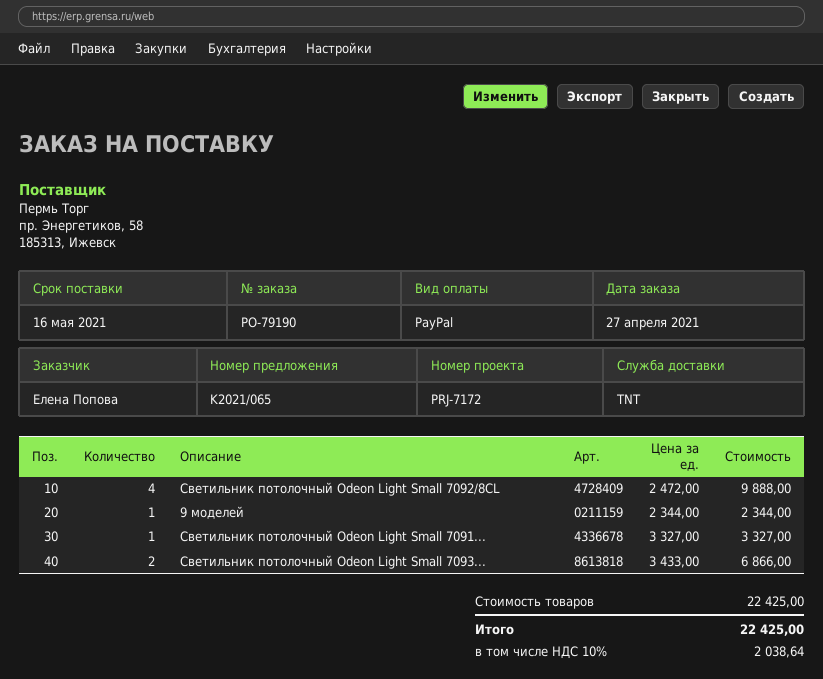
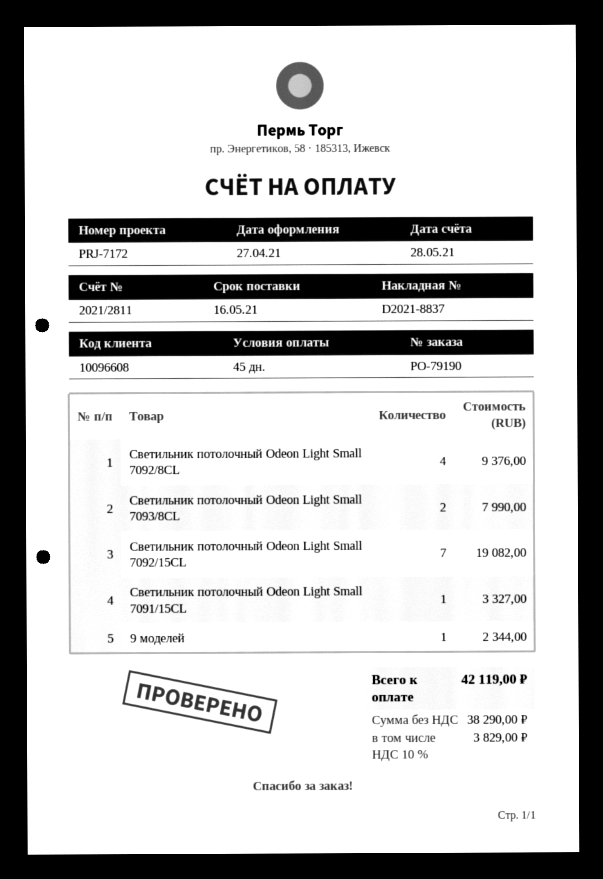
Светильник потолочный Odeon Light Small 7092/8CL: 4 for 9888.00 -> 4 for 9376.00
Светильник потолочный Odeon Light Small 7093...: 2 for 6866.00 -> 2 for 7990.00
Светильник потолочный Odeon Light Small 7092/15CL: none -> 7 for 19082.00
tax: 10% = 2038.64 -> 10% = 3829.00
total: 22425.00 -> 42119.00

